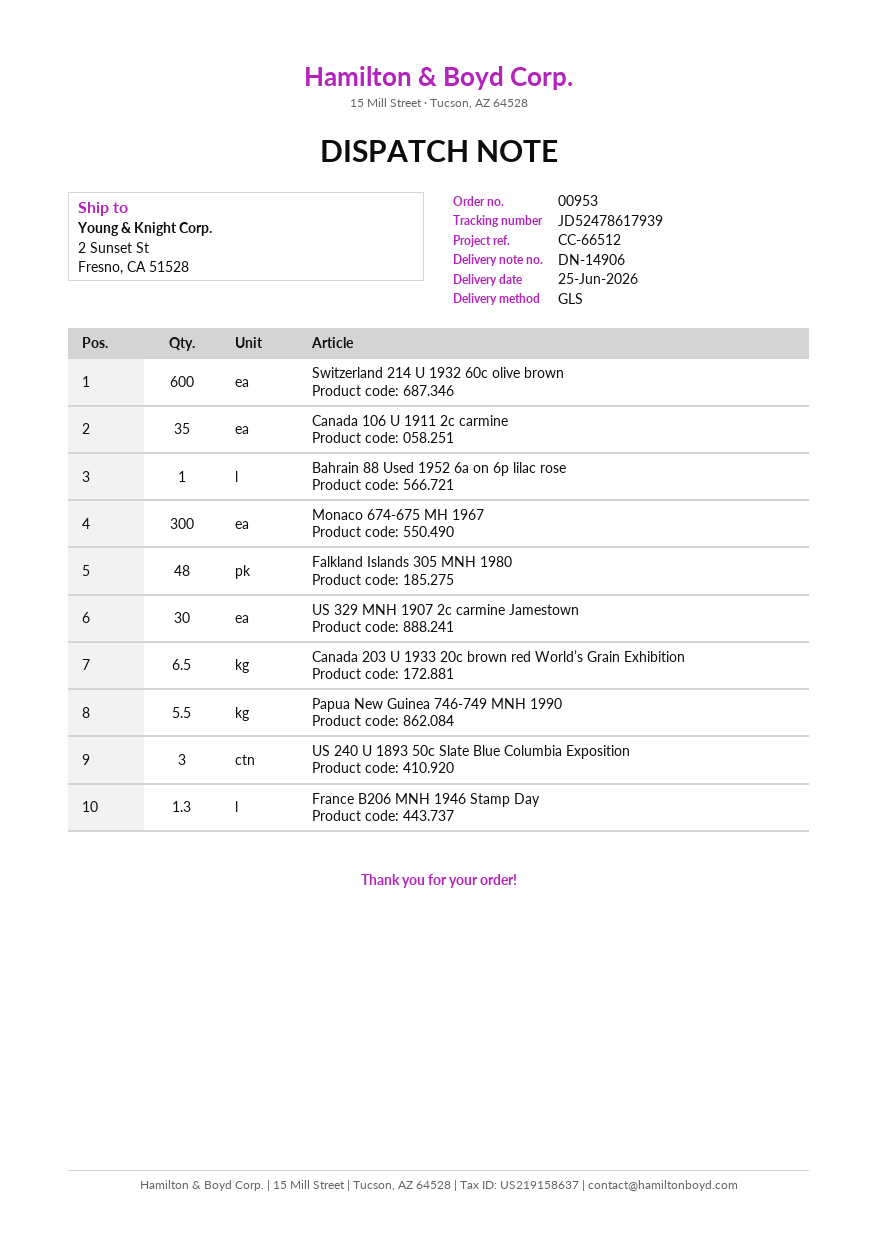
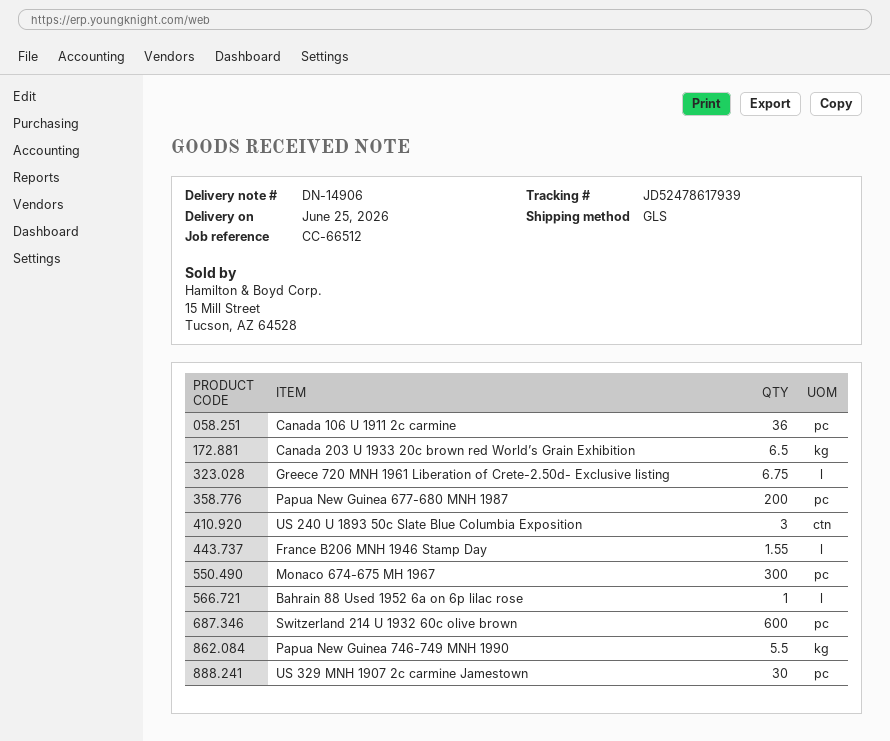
Canada 106 U 1911 2c carmine: 35 -> 36
Falkland Islands 305 MNH 1980: 48 -> none
France B206 MNH 1946 Stamp Day: 1.3 -> 1.55
Greece 720 MNH 1961 Liberation of Crete-2.50d- Exclusive listing: none -> 6.75
Papua New Guinea 677-680 MNH 1987: none -> 200

